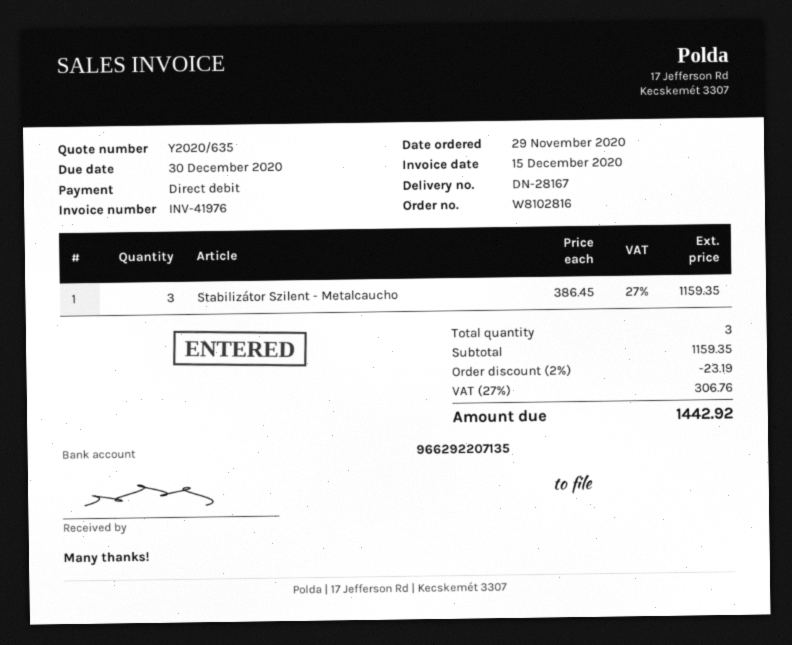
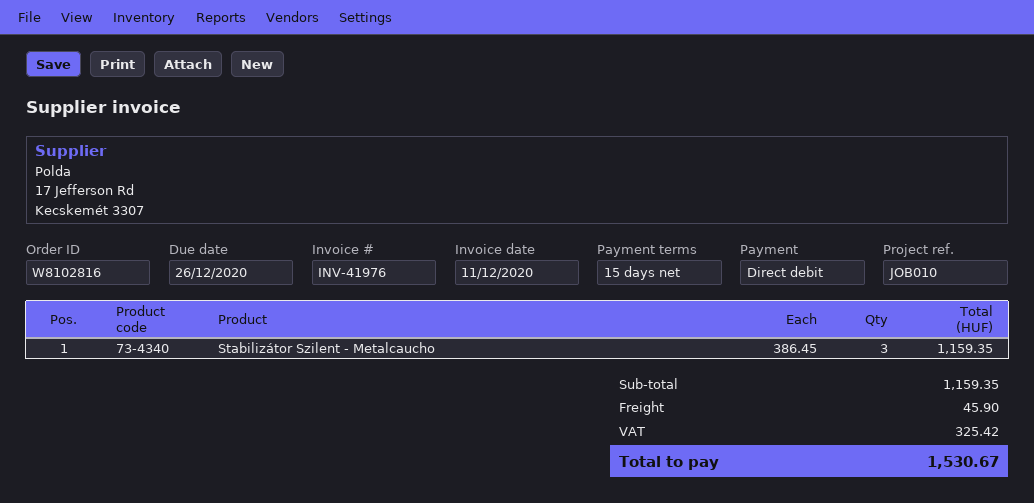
invoice date: 2020-12-15 -> 2020-12-11
due date: 2020-12-30 -> 2020-12-26
discount: 2% = 23.19 -> none
shipping: none -> 45.90
tax: 306.76 -> 325.42
total: 1442.92 -> 1530.67

